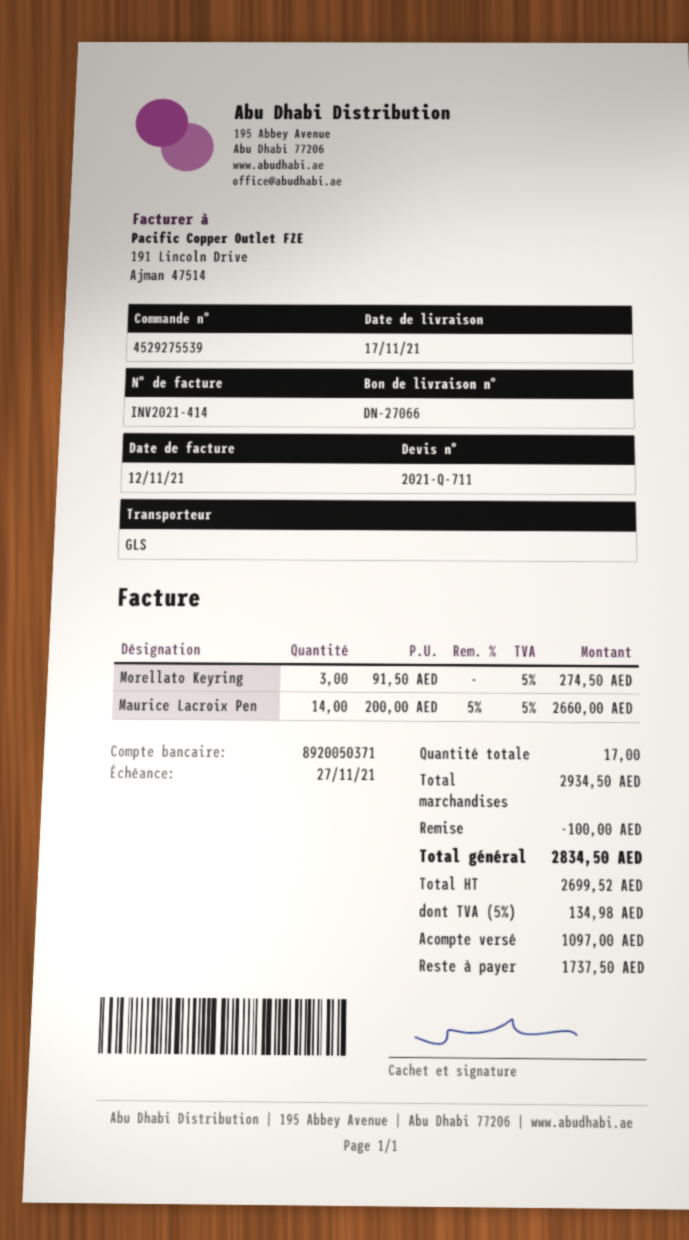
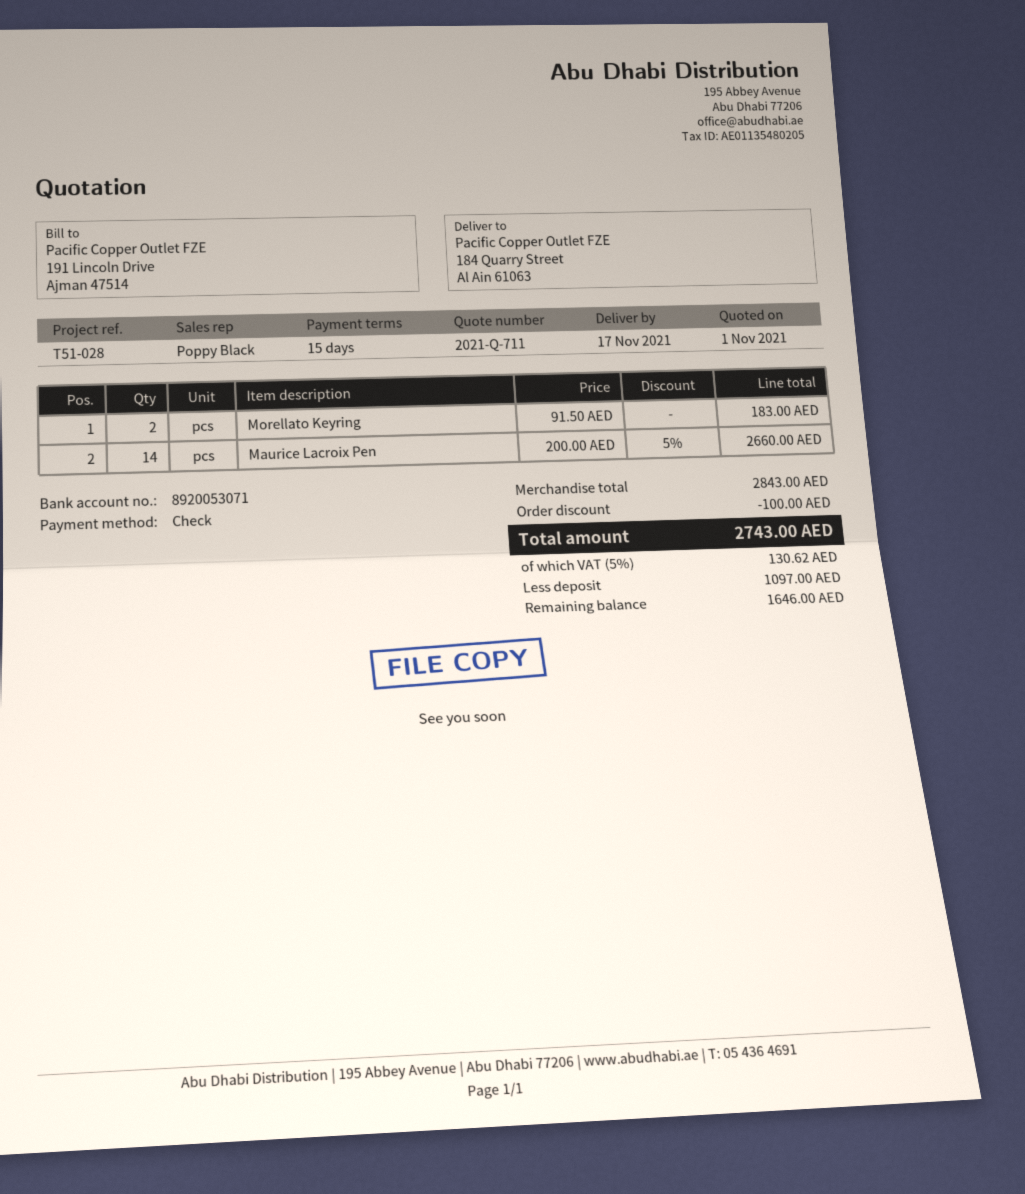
bank account: 8920050371 -> 8920053071
Morellato Keyring: 3 x 91.50 = 274.50 -> 2 x 91.50 = 183.00
subtotal: 2934.50 -> 2843.00
tax: 5% = 134.98 -> 5% = 130.62
total: 2834.50 -> 2743.00
balance: 1737.50 -> 1646.00

